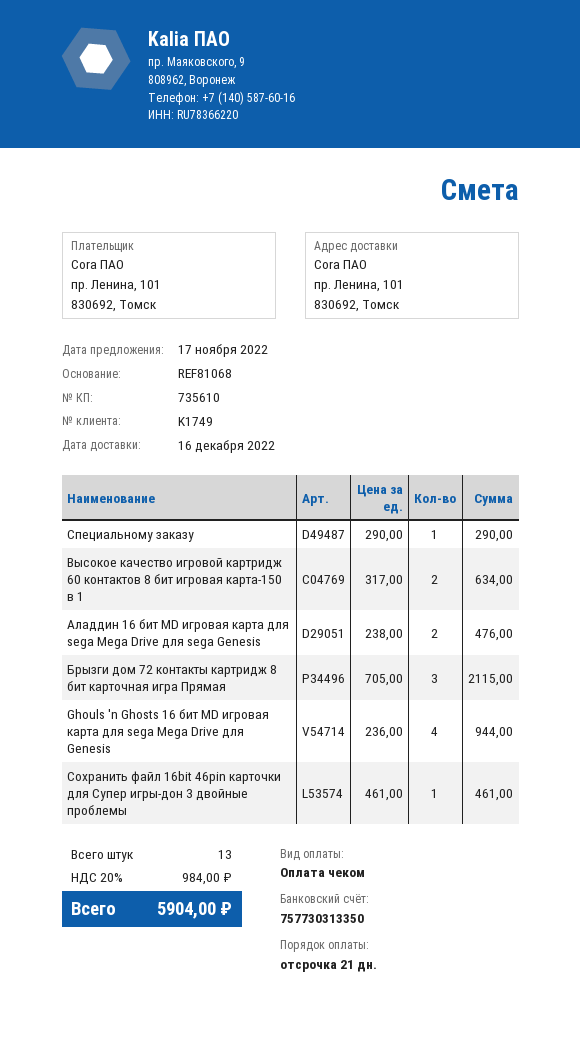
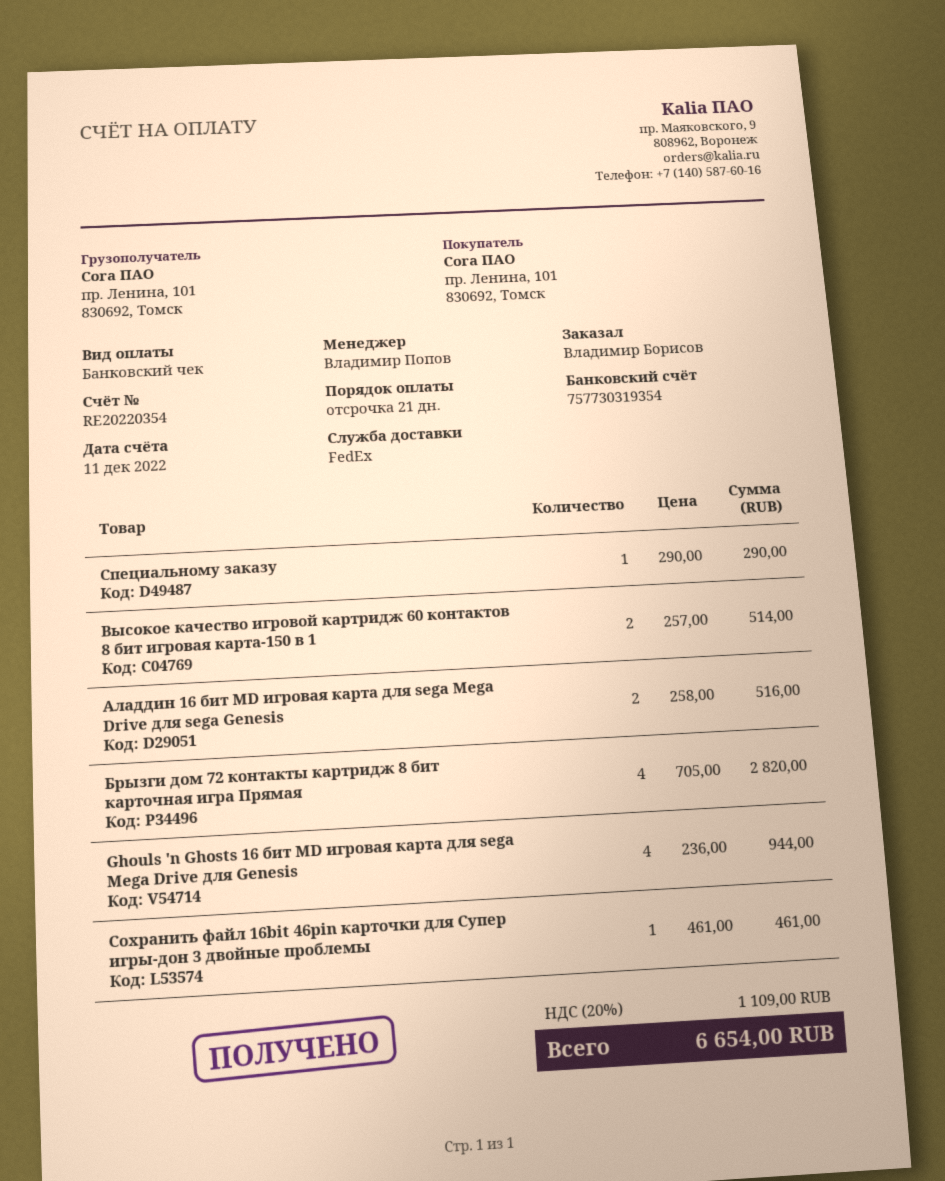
bank account: 757730313350 -> 757730319354
Высокое качество игровой картридж 60 контактов 8 бит игровая карта-150 в 1: 2 x 317.00 = 634.00 -> 2 x 257.00 = 514.00
Аладдин 16 бит MD игровая карта для sega Mega Drive для sega Genesis: 2 x 238.00 = 476.00 -> 2 x 258.00 = 516.00
Брызги дом 72 контакты картридж 8 бит карточная игра Прямая: 3 x 705.00 = 2115.00 -> 4 x 705.00 = 2820.00
tax: 20% = 984.00 -> 20% = 1109.00
total: 5904.00 -> 6654.00

